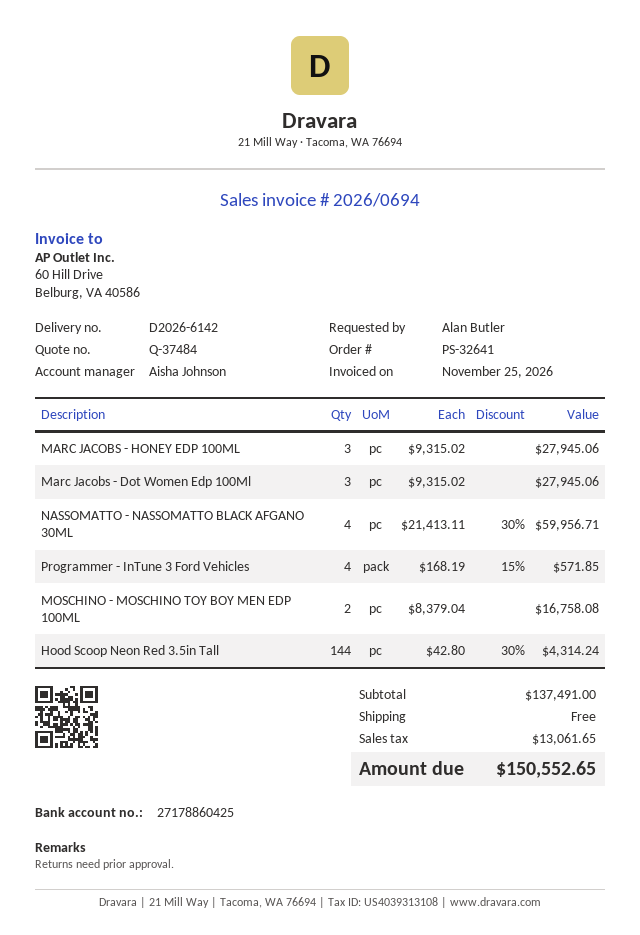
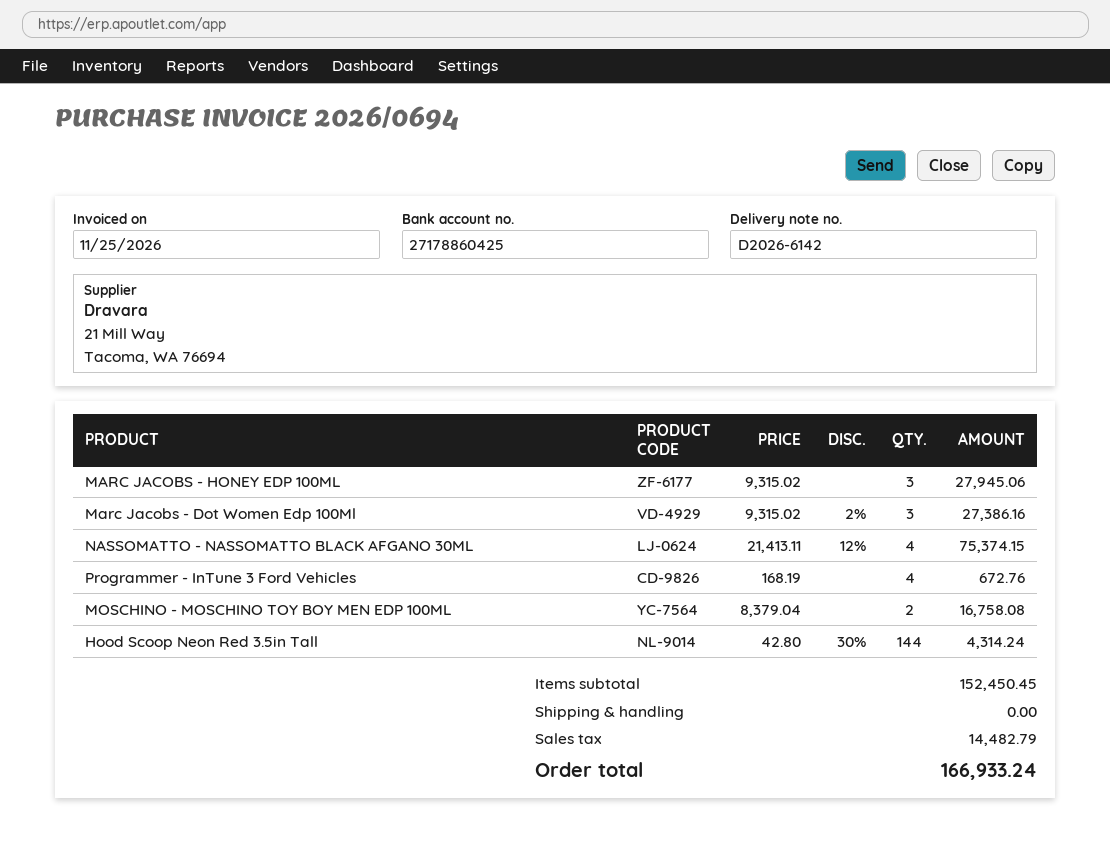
Marc Jacobs - Dot Women Edp 100Ml: 3 x 9315.02 = 27945.06 -> 3 x 9315.02 - 2% = 27386.16
NASSOMATTO - NASSOMATTO BLACK AFGANO 30ML: 4 x 21413.11 - 30% = 59956.71 -> 4 x 21413.11 - 12% = 75374.15
Programmer - InTune 3 Ford Vehicles: 4 x 168.19 - 15% = 571.85 -> 4 x 168.19 = 672.76
subtotal: 137491.00 -> 152450.45
tax: 13061.65 -> 14482.79
total: 150552.65 -> 166933.24

